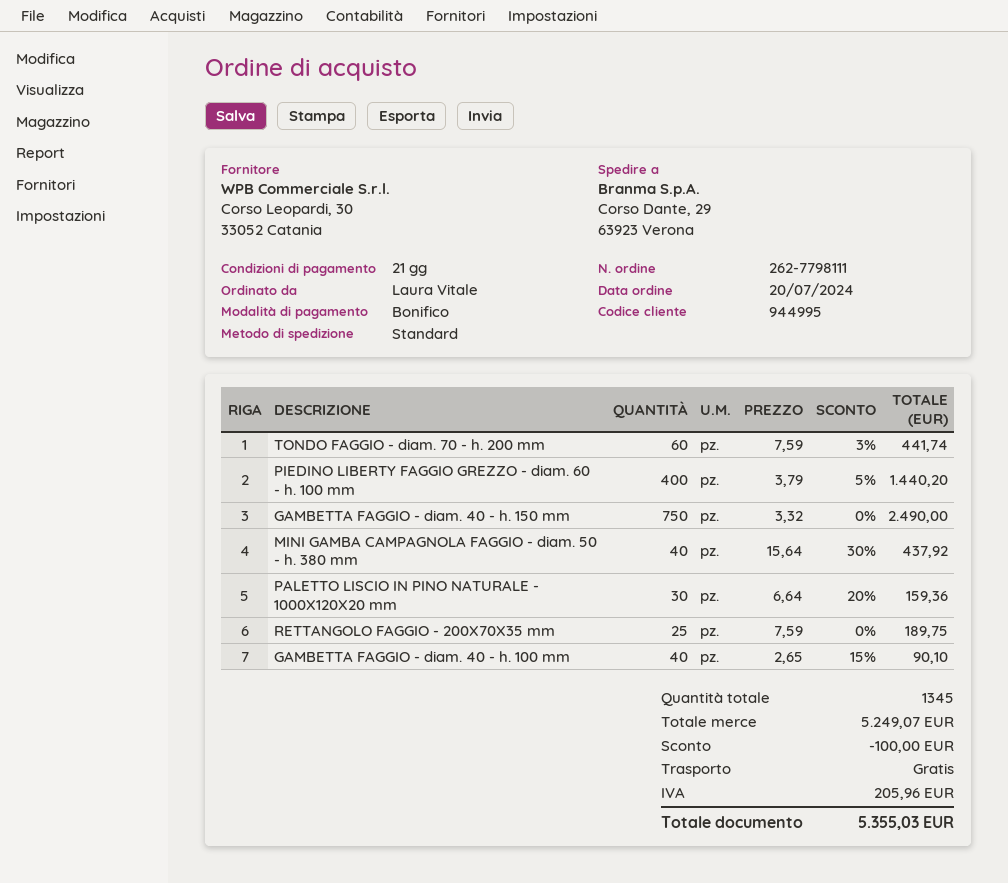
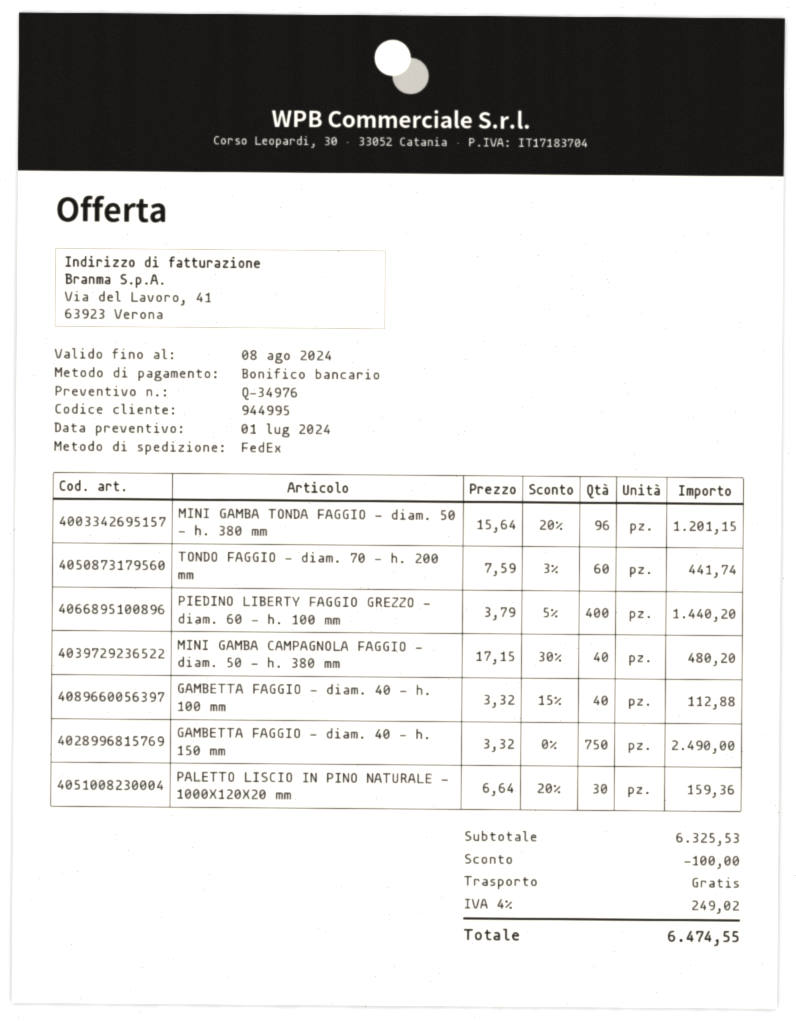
shipping method: standard -> FedEx
MINI GAMBA CAMPAGNOLA FAGGIO - diam. 50 - h. 380 mm: 40 x 15.64 - 30% = 437.92 -> 40 x 17.15 - 30% = 480.20
RETTANGOLO FAGGIO - 200X70X35 mm: 25 x 7.59 = 189.75 -> none
GAMBETTA FAGGIO - diam. 40 - h. 100 mm: 40 x 2.65 - 15% = 90.10 -> 40 x 3.32 - 15% = 112.88
MINI GAMBA TONDA FAGGIO - diam. 50 - h. 380 mm: none -> 96 x 15.64 - 20% = 1201.15
subtotal: 5249.07 -> 6325.53
tax: 205.96 -> 249.02
total: 5355.03 -> 6474.55

